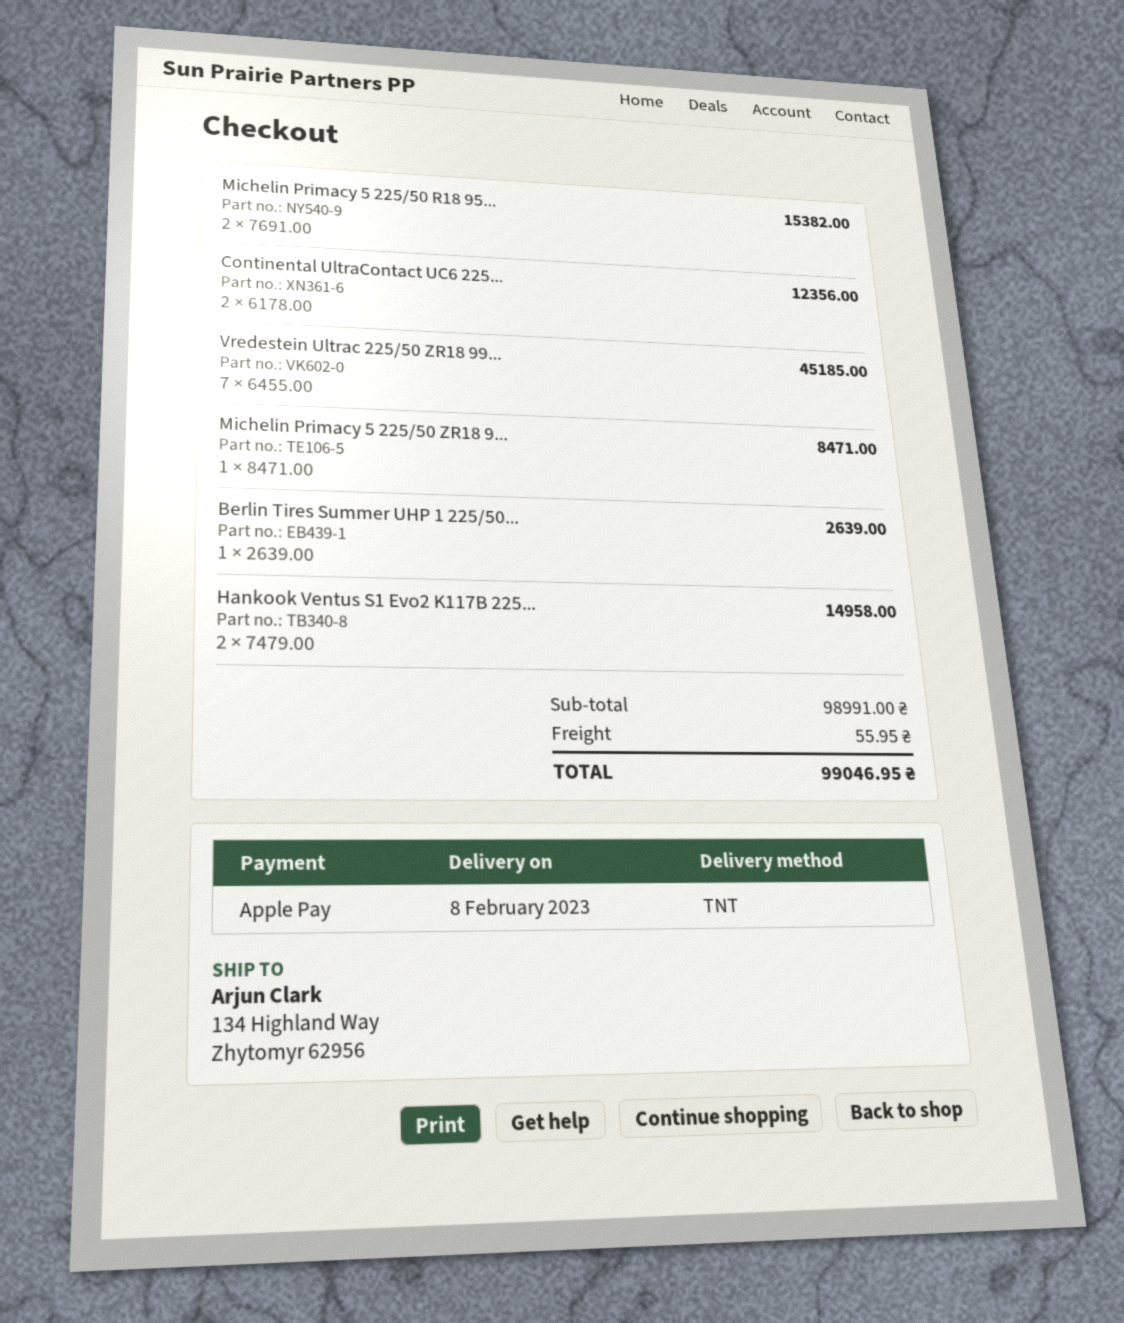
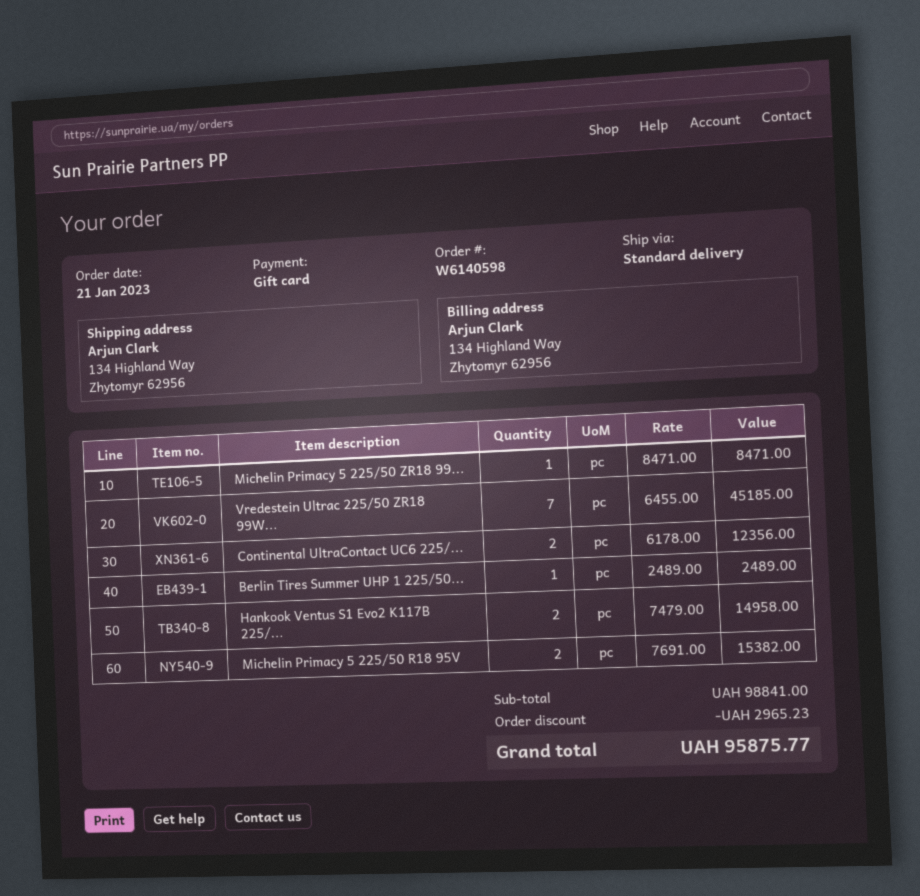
payment method: Apple Pay -> gift card
shipping method: TNT -> standard
Berlin Tires Summer UHP 1 225/50...: 1 x 2639.00 = 2639.00 -> 1 x 2489.00 = 2489.00
subtotal: 98991.00 -> 98841.00
discount: none -> 2965.23
shipping: 55.95 -> none
total: 99046.95 -> 95875.77

